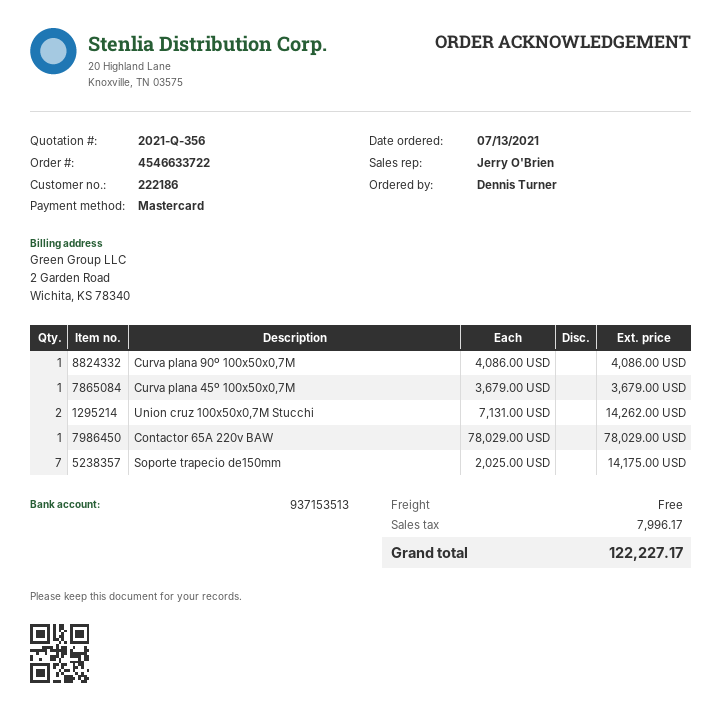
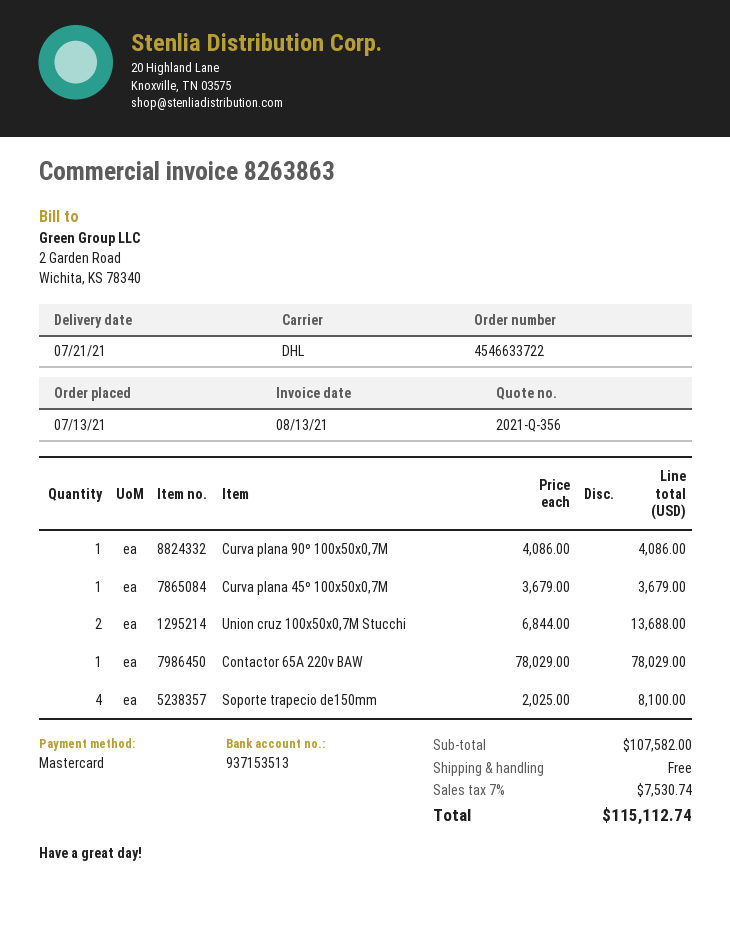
Union cruz 100x50x0,7M Stucchi: 2 x 7131.00 = 14262.00 -> 2 x 6844.00 = 13688.00
Soporte trapecio de150mm: 7 x 2025.00 = 14175.00 -> 4 x 2025.00 = 8100.00
tax: 7996.17 -> 7530.74
total: 122227.17 -> 115112.74

